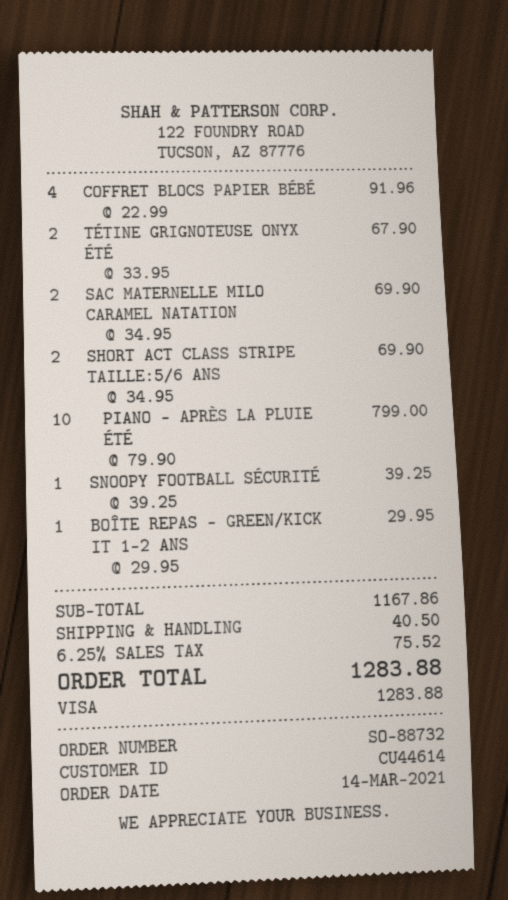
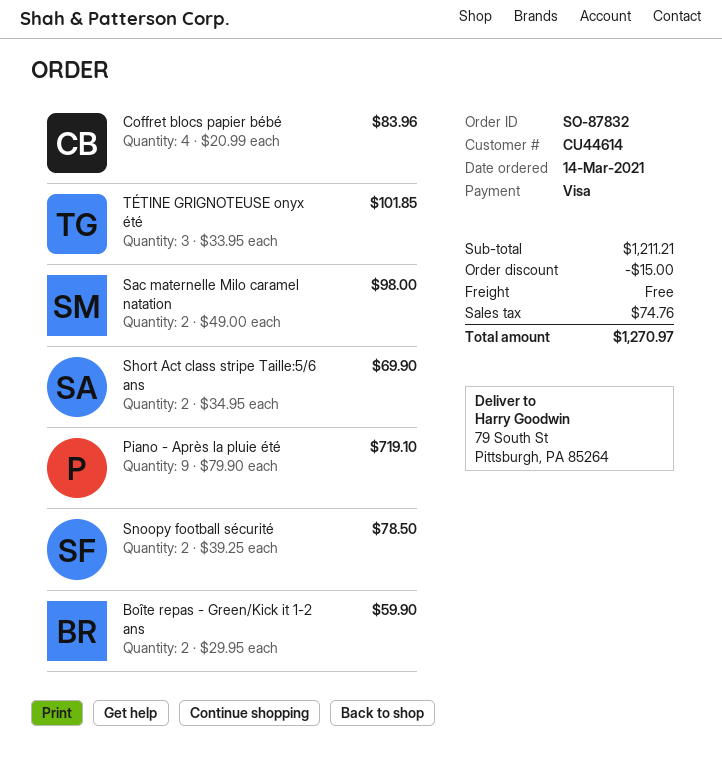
order number: SO-88732 -> SO-87832
COFFRET BLOCS PAPIER BÉBÉ: 4 x 22.99 = 91.96 -> 4 x 20.99 = 83.96
TÉTINE GRIGNOTEUSE ONYX ÉTÉ: 2 x 33.95 = 67.90 -> 3 x 33.95 = 101.85
SAC MATERNELLE MILO CARAMEL NATATION: 2 x 34.95 = 69.90 -> 2 x 49.00 = 98.00
PIANO - APRÈS LA PLUIE ÉTÉ: 10 x 79.90 = 799.00 -> 9 x 79.90 = 719.10
SNOOPY FOOTBALL SÉCURITÉ: 1 x 39.25 = 39.25 -> 2 x 39.25 = 78.50
BOÎTE REPAS - GREEN/KICK IT 1-2 ANS: 1 x 29.95 = 29.95 -> 2 x 29.95 = 59.90
subtotal: 1167.86 -> 1211.21
discount: none -> 15.00
shipping: 40.50 -> 0.00
tax: 75.52 -> 74.76
total: 1283.88 -> 1270.97

